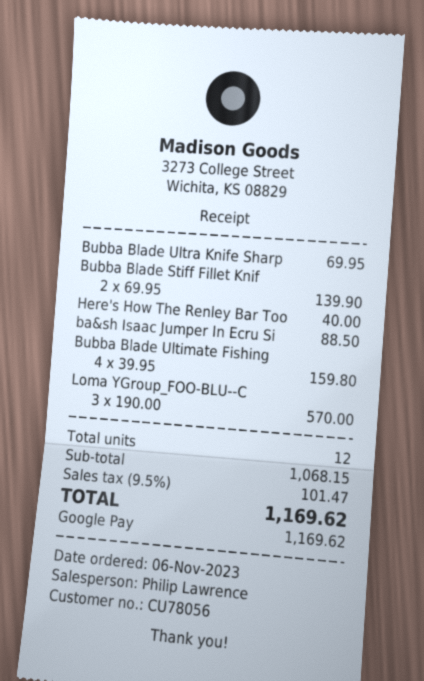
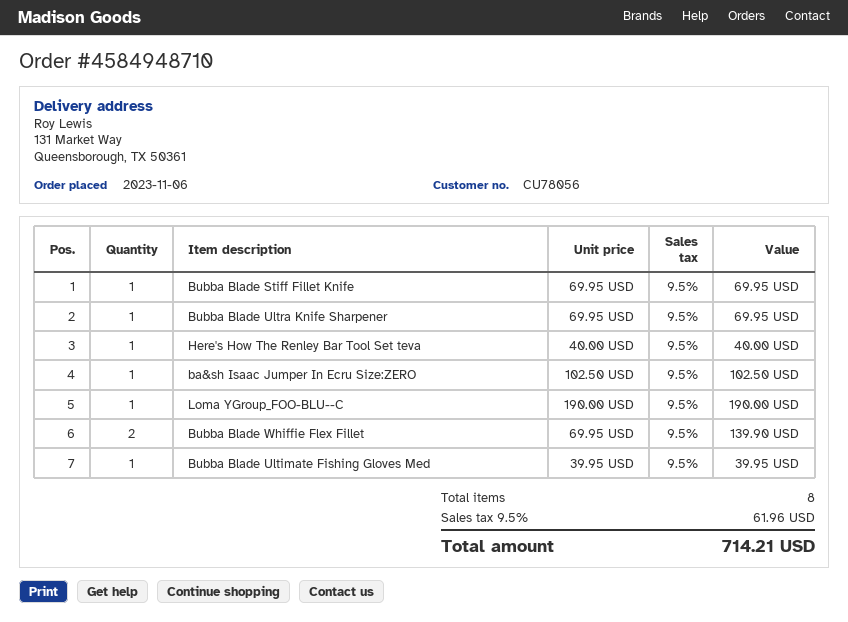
Bubba Blade Stiff Fillet Knif: 2 x 69.95 = 139.90 -> 1 x 69.95 = 69.95
ba&sh Isaac Jumper In Ecru Si: 1 x 88.50 = 88.50 -> 1 x 102.50 = 102.50
Bubba Blade Ultimate Fishing: 4 x 39.95 = 159.80 -> 1 x 39.95 = 39.95
Loma YGroup_FOO-BLU--C: 3 x 190.00 = 570.00 -> 1 x 190.00 = 190.00
Bubba Blade Whiffie Flex Fillet: none -> 2 x 69.95 = 139.90
total quantity: 12 -> 8
tax: 9.5% = 101.47 -> 9.5% = 61.96
total: 1169.62 -> 714.21

